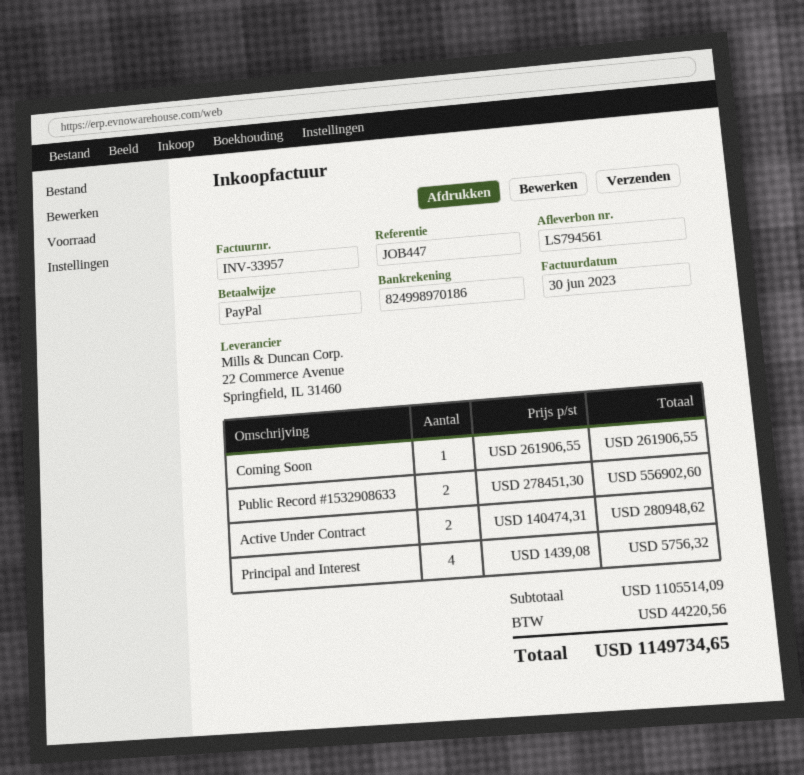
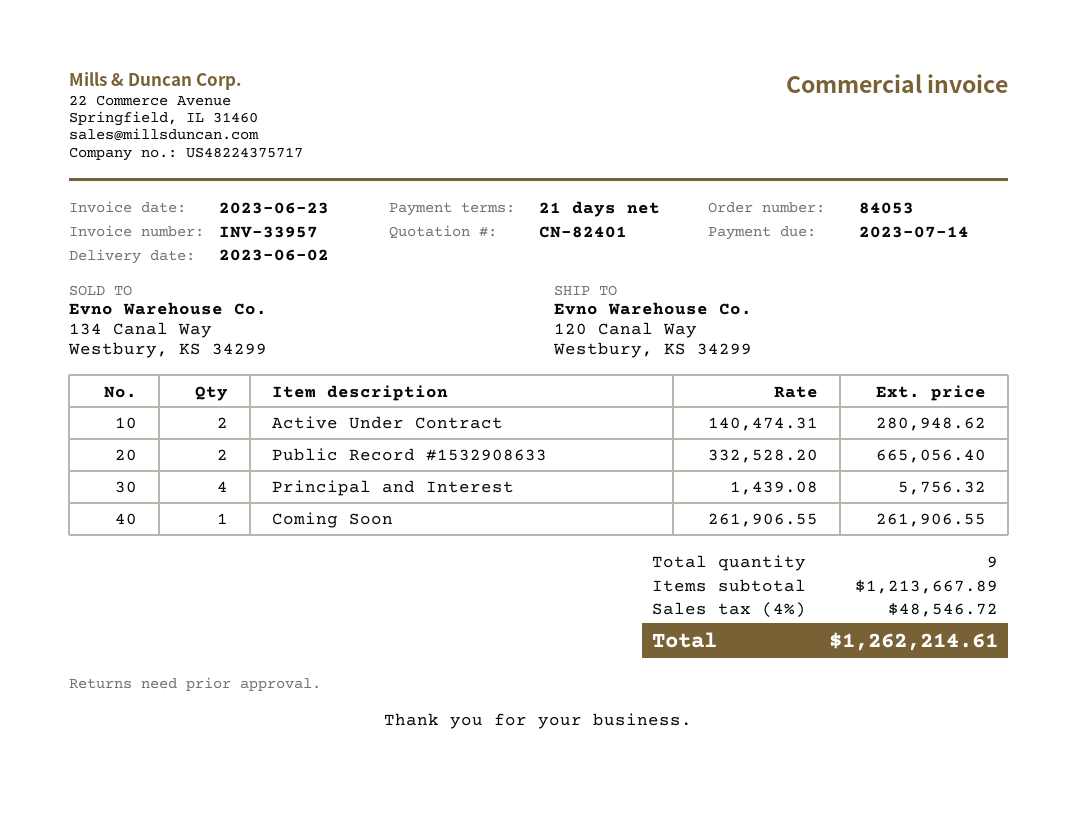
invoice date: 2023-06-30 -> 2023-06-23
Public Record #1532908633: 2 x 278451.30 = 556902.60 -> 2 x 332528.20 = 665056.40
subtotal: 1105514.09 -> 1213667.89
tax: 44220.56 -> 48546.72
total: 1149734.65 -> 1262214.61

